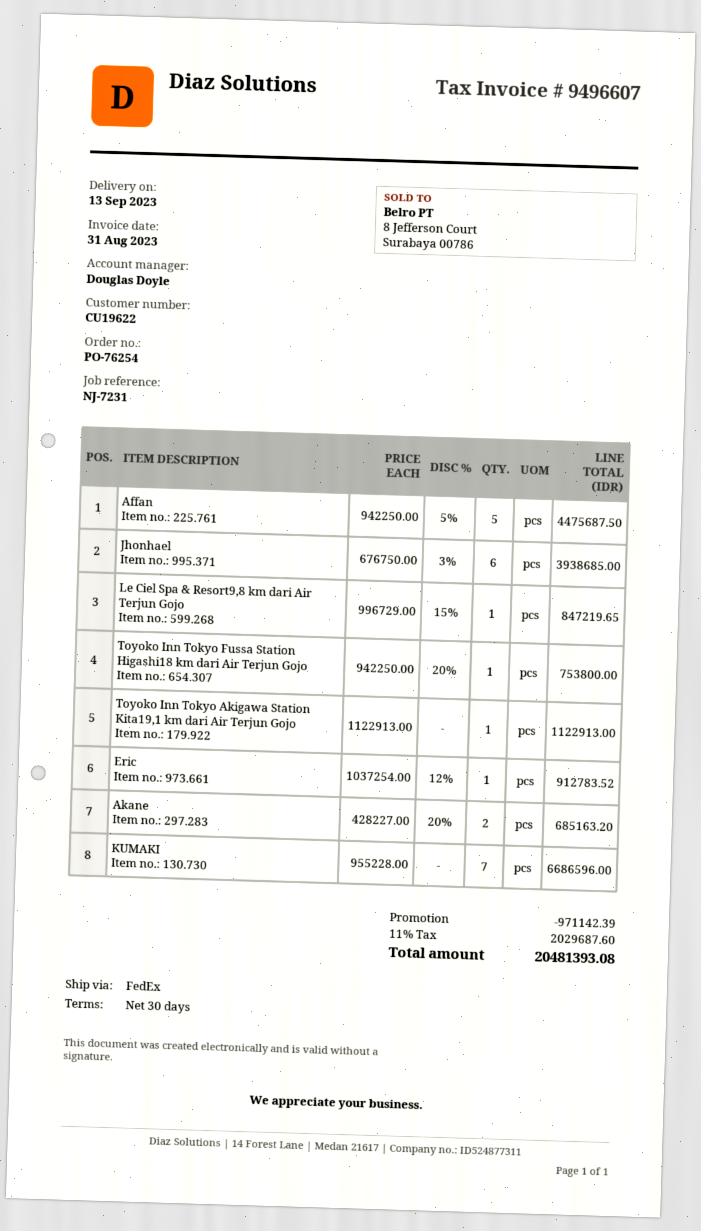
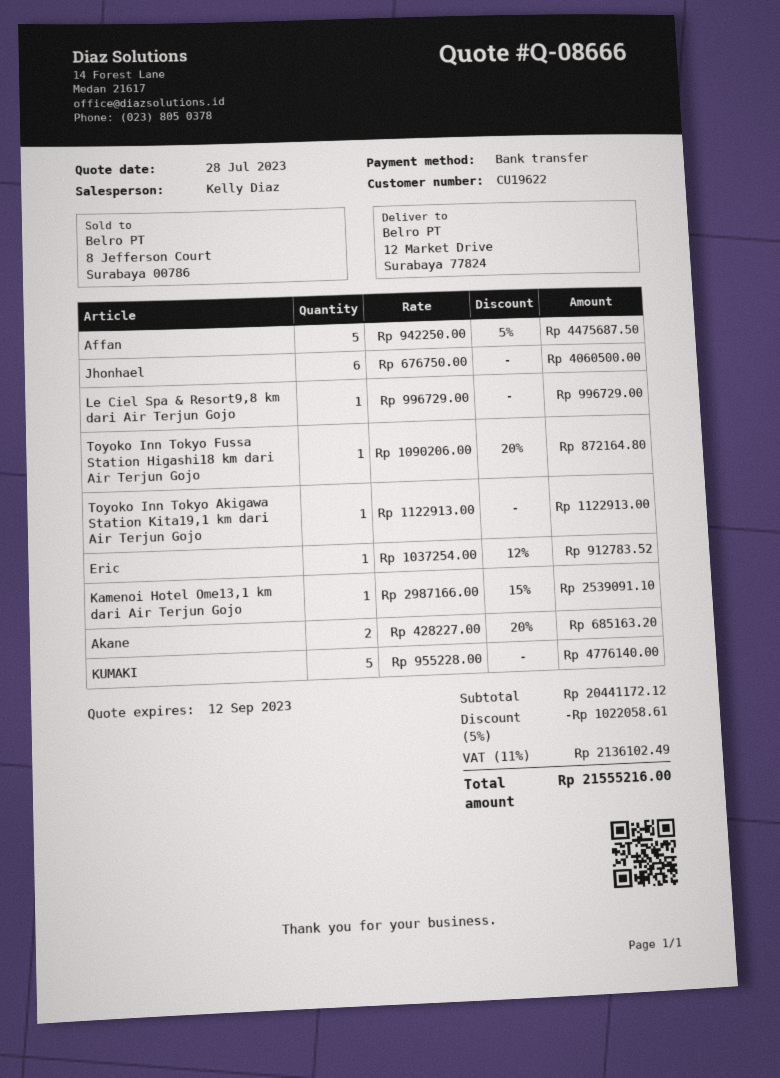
sales rep: Douglas Doyle -> Kelly Diaz
Jhonhael: 6 x 676750.00 - 3% = 3938685.00 -> 6 x 676750.00 = 4060500.00
Le Ciel Spa & Resort9,8 km dari Air Terjun Gojo: 1 x 996729.00 - 15% = 847219.65 -> 1 x 996729.00 = 996729.00
Toyoko Inn Tokyo Fussa Station Higashi18 km dari Air Terjun Gojo: 1 x 942250.00 - 20% = 753800.00 -> 1 x 1090206.00 - 20% = 872164.80
KUMAKI: 7 x 955228.00 = 6686596.00 -> 5 x 955228.00 = 4776140.00
Kamenoi Hotel Ome13,1 km dari Air Terjun Gojo: none -> 1 x 2987166.00 - 15% = 2539091.10
discount: 971142.39 -> 1022058.61
tax: 11% = 2029687.60 -> 11% = 2136102.49
total: 20481393.08 -> 21555216.00

